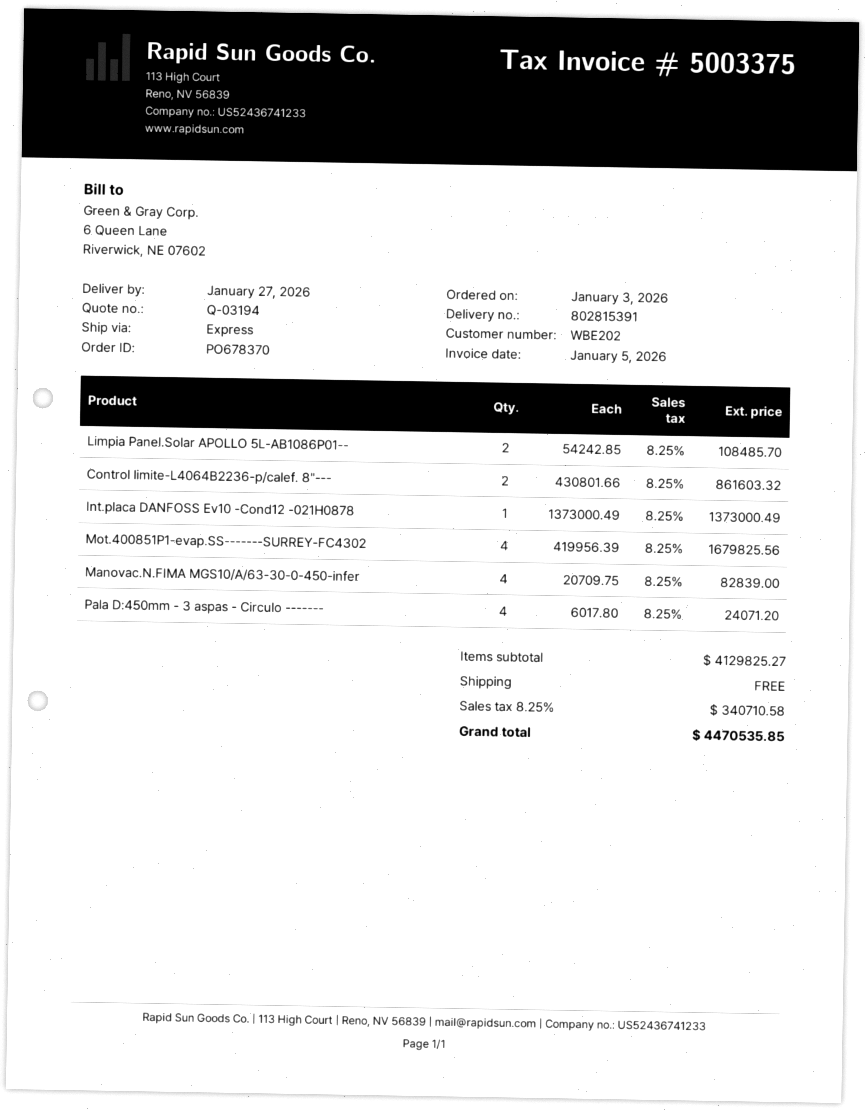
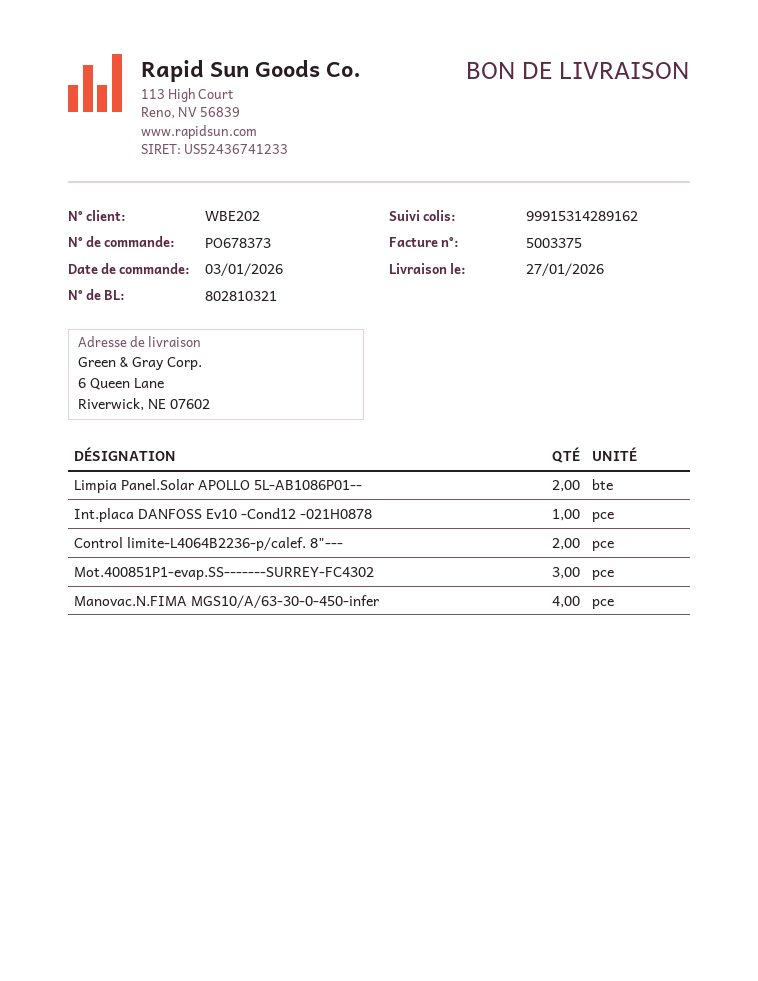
order number: PO678370 -> PO678373
delivery note number: 802815391 -> 802810321
Mot.400851P1-evap.SS-------SURREY-FC4302: 4 -> 3
Pala D:450mm - 3 aspas - Circulo -------: 4 -> none

